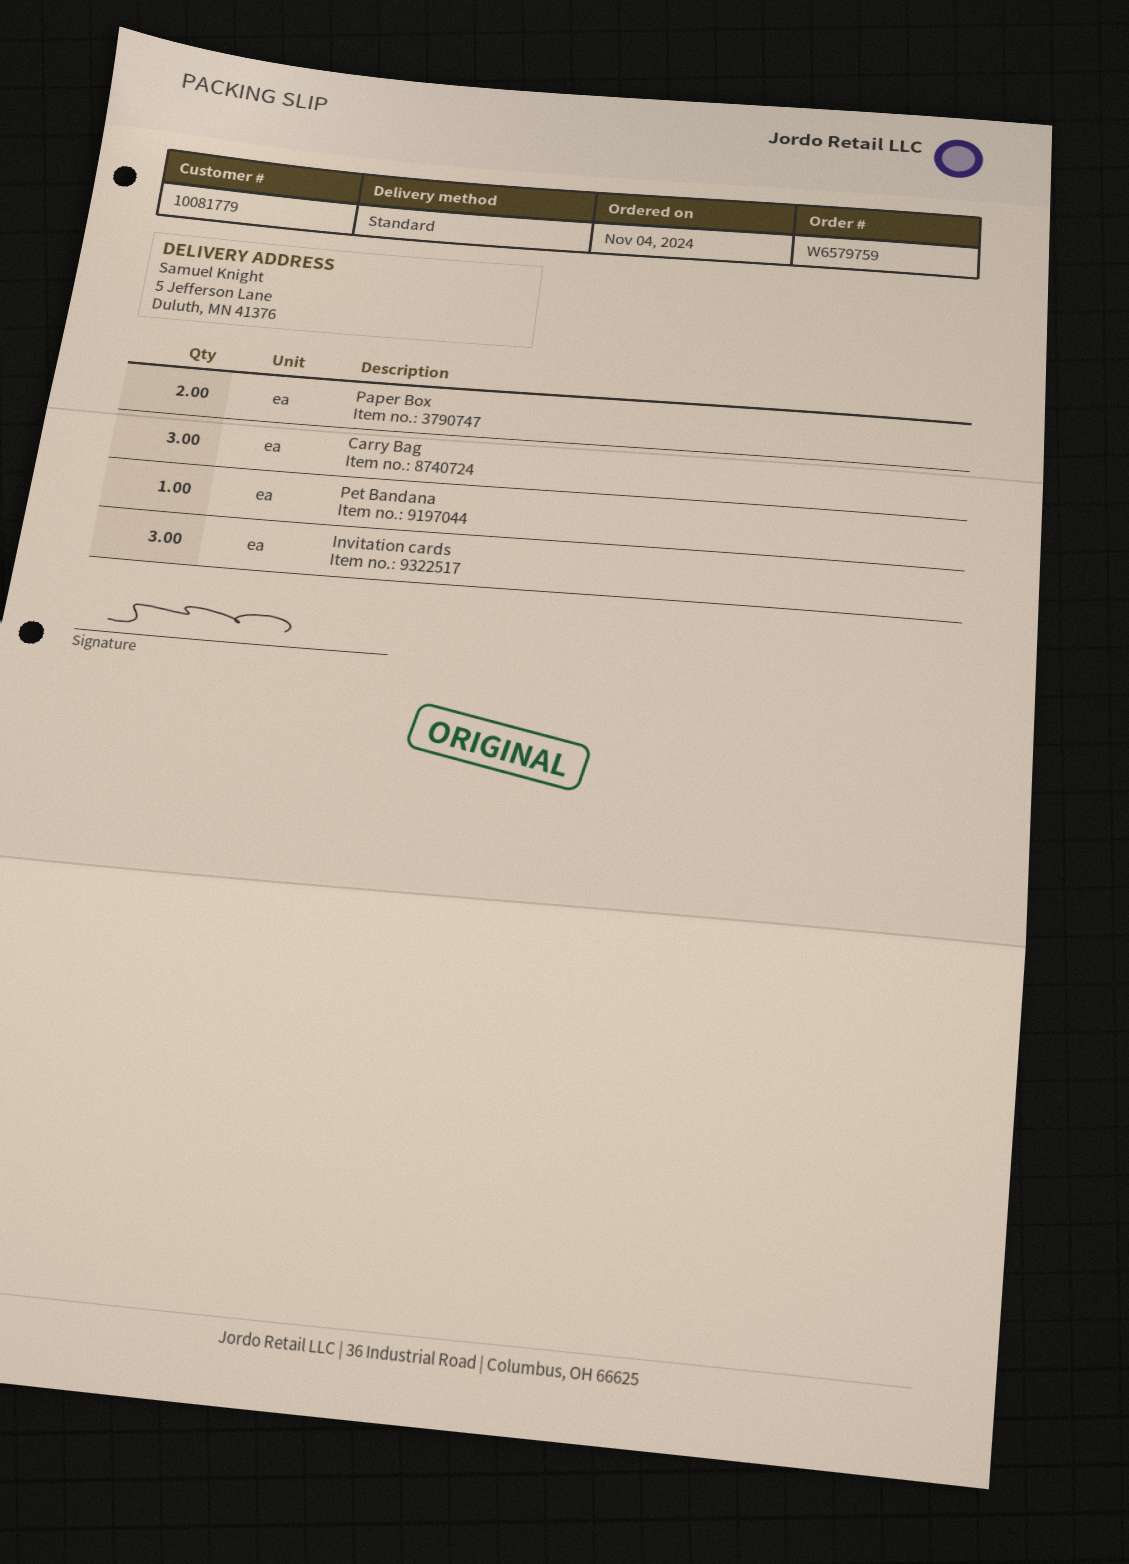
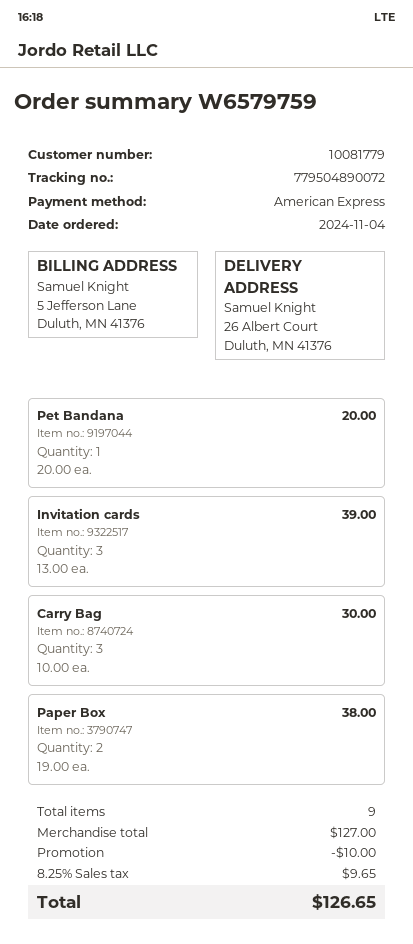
ship to: 5 Jefferson Lane, Duluth, MN 41376 -> 26 Albert Court, Duluth, MN 41376

